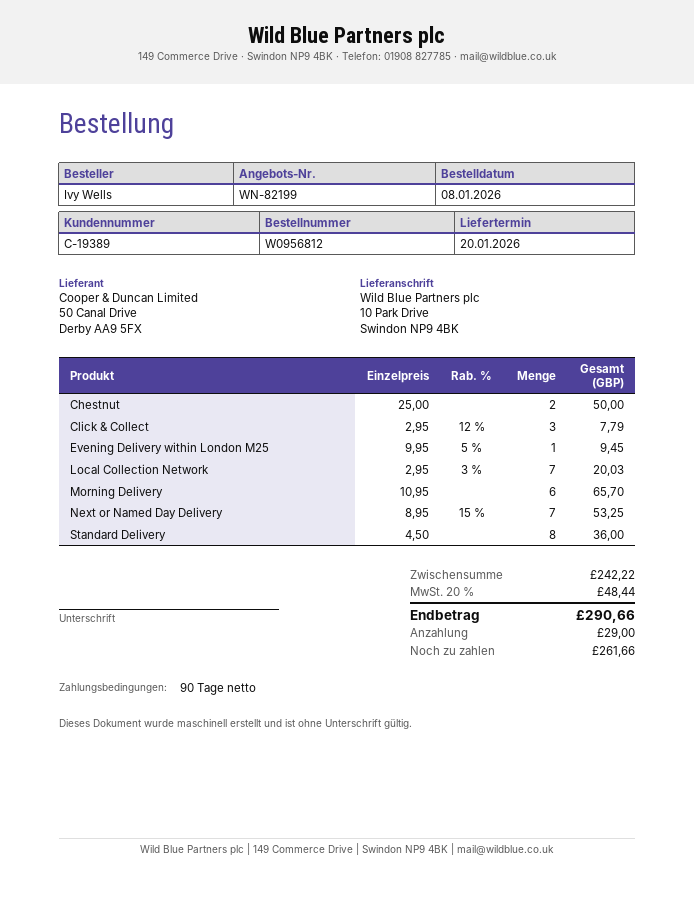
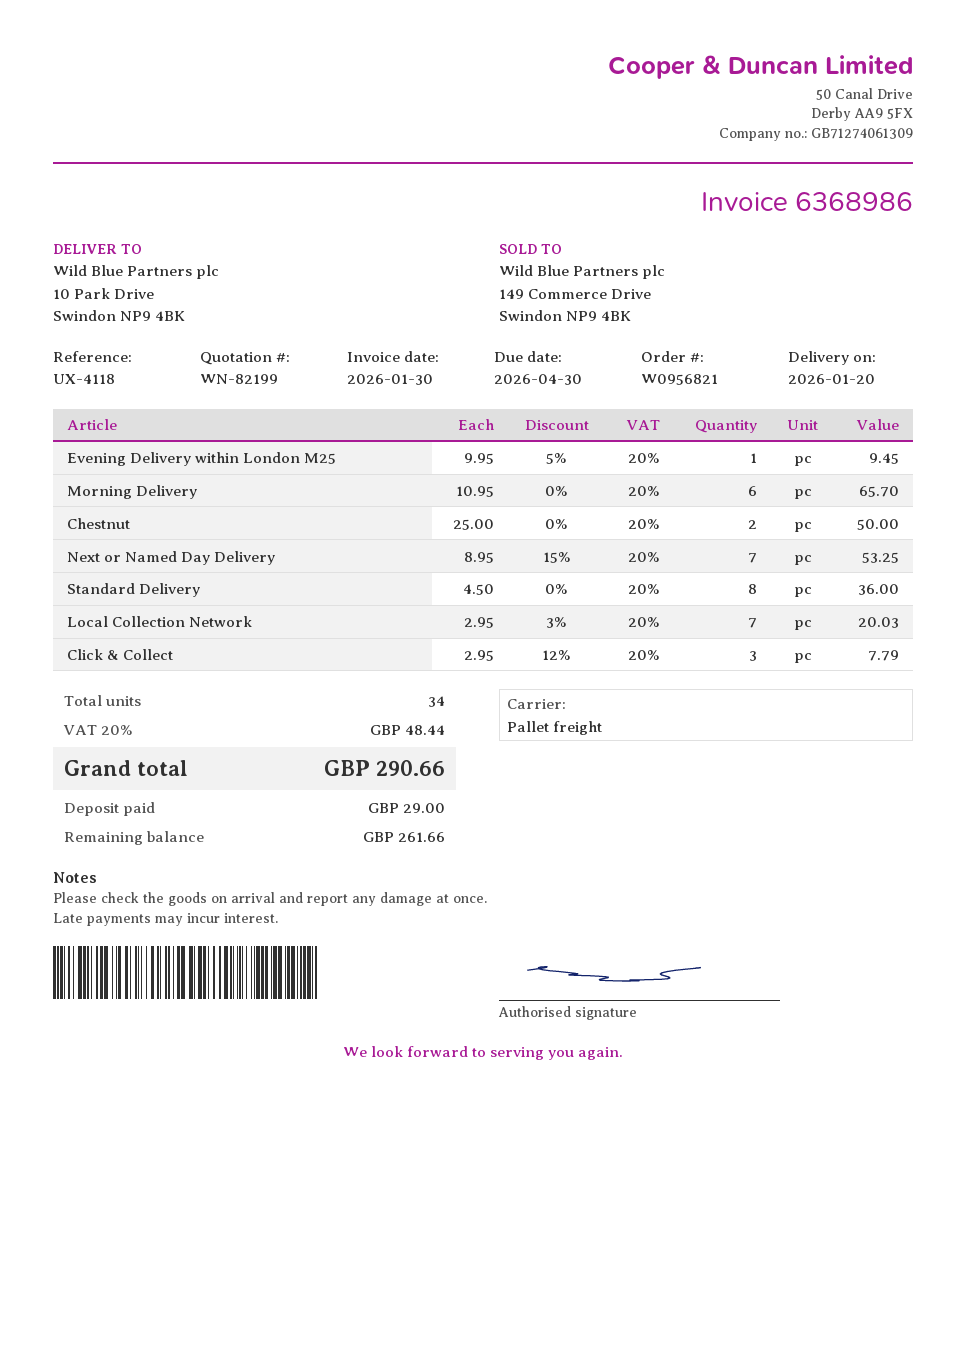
order number: W0956812 -> W0956821

